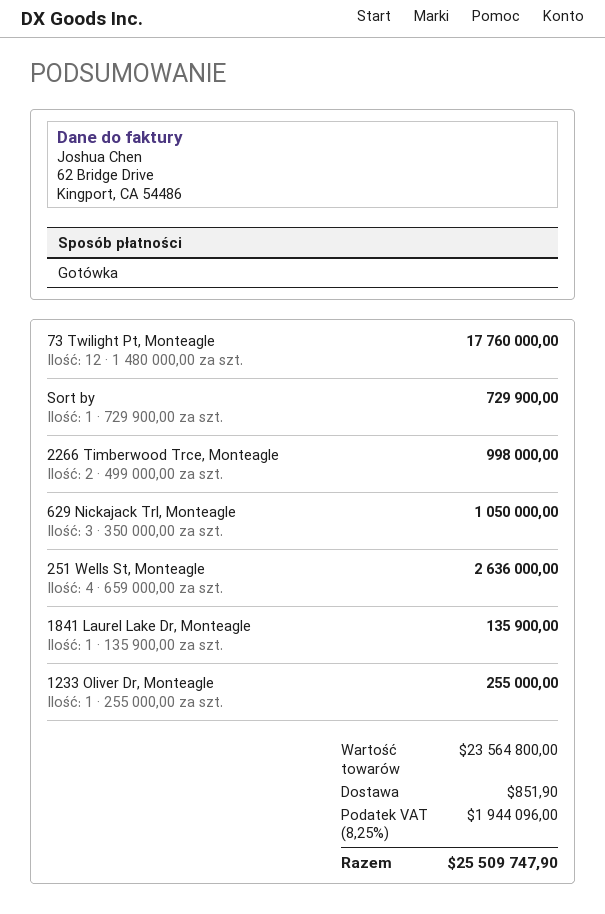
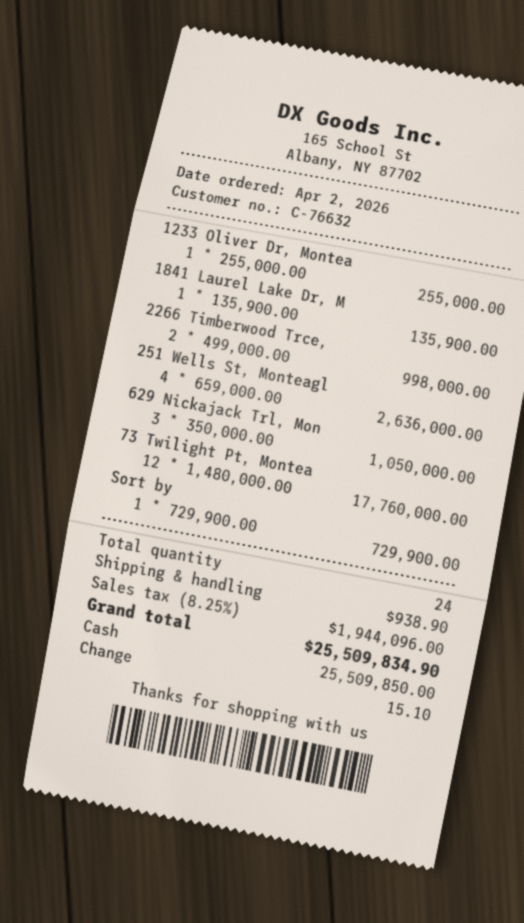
shipping: 851.90 -> 938.90
total: 25509747.90 -> 25509834.90

